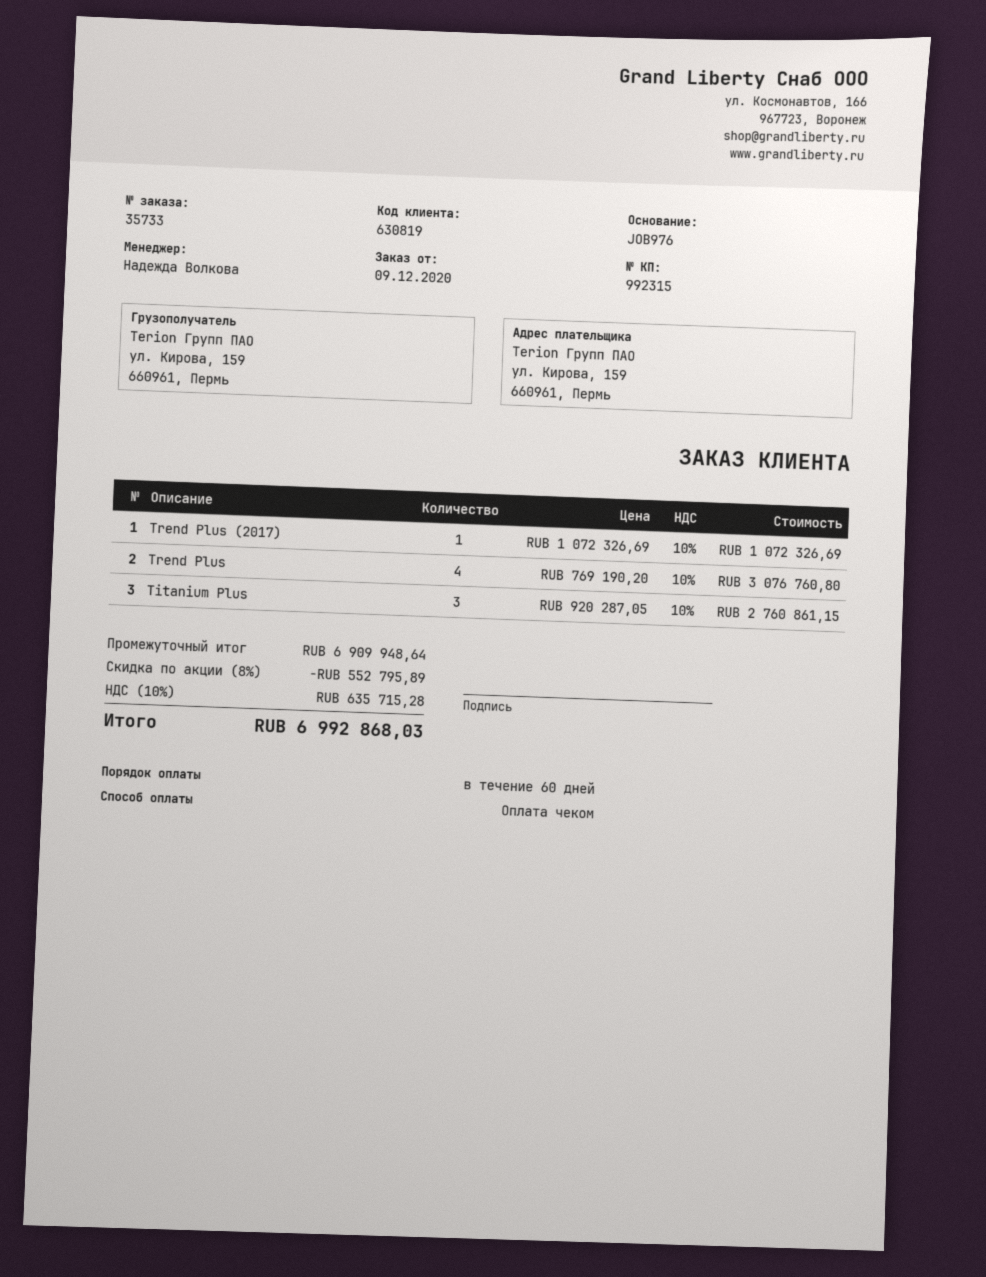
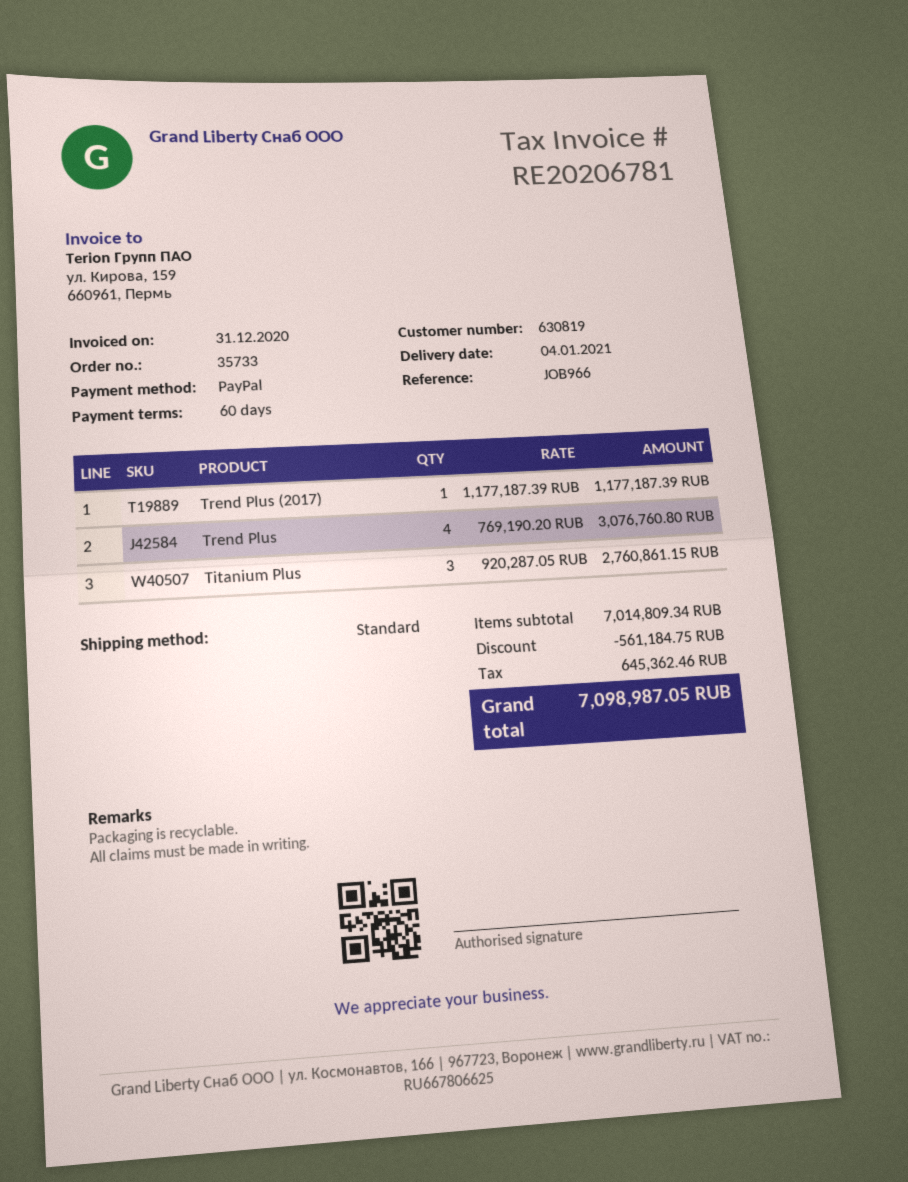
reference: JOB976 -> JOB966
payment method: cheque -> PayPal
Trend Plus (2017): 1 x 1072326.69 = 1072326.69 -> 1 x 1177187.39 = 1177187.39
subtotal: 6909948.64 -> 7014809.34
discount: 552795.89 -> 561184.75
tax: 635715.28 -> 645362.46
total: 6992868.03 -> 7098987.05

